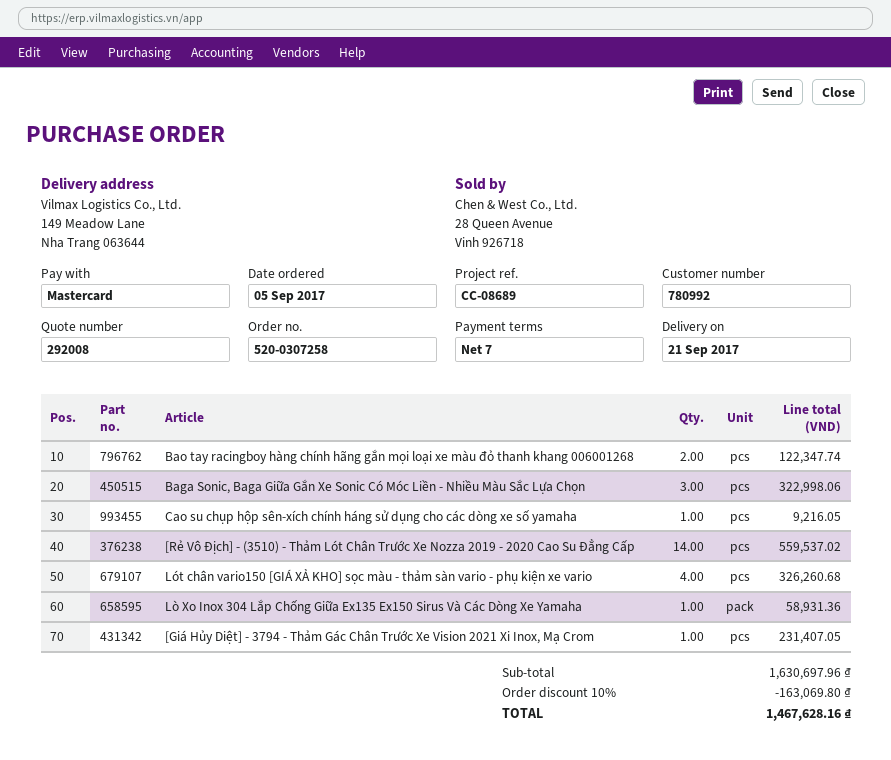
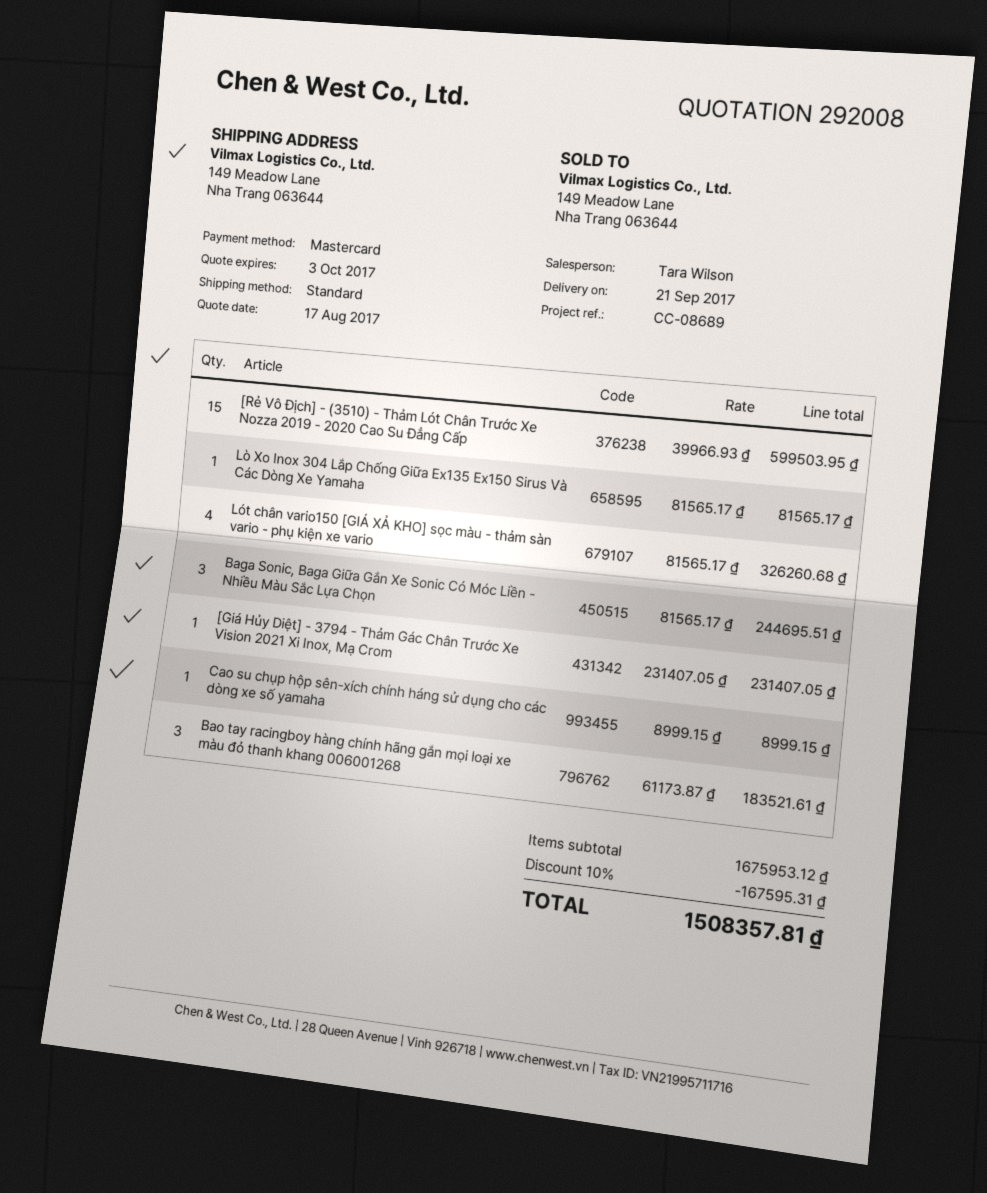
Bao tay racingboy hàng chính hãng gắn mọi loại xe màu đỏ thanh khang 006001268: 2 for 122347.74 -> 3 for 183521.61
Baga Sonic, Baga Giữa Gắn Xe Sonic Có Móc Liền - Nhiều Màu Sắc Lựa Chọn: 3 for 322998.06 -> 3 for 244695.51
Cao su chụp hộp sên-xích chính háng sử dụng cho các dòng xe số yamaha: 1 for 9216.05 -> 1 for 8999.15
[Rẻ Vô Địch] - (3510) - Thảm Lót Chân Trước Xe Nozza 2019 - 2020 Cao Su Đẳng Cấp: 14 for 559537.02 -> 15 for 599503.95
Lò Xo Inox 304 Lắp Chống Giữa Ex135 Ex150 Sirus Và Các Dòng Xe Yamaha: 1 for 58931.36 -> 1 for 81565.17
subtotal: 1630697.96 -> 1675953.12
discount: 10% = 163069.80 -> 10% = 167595.31
total: 1467628.16 -> 1508357.81

